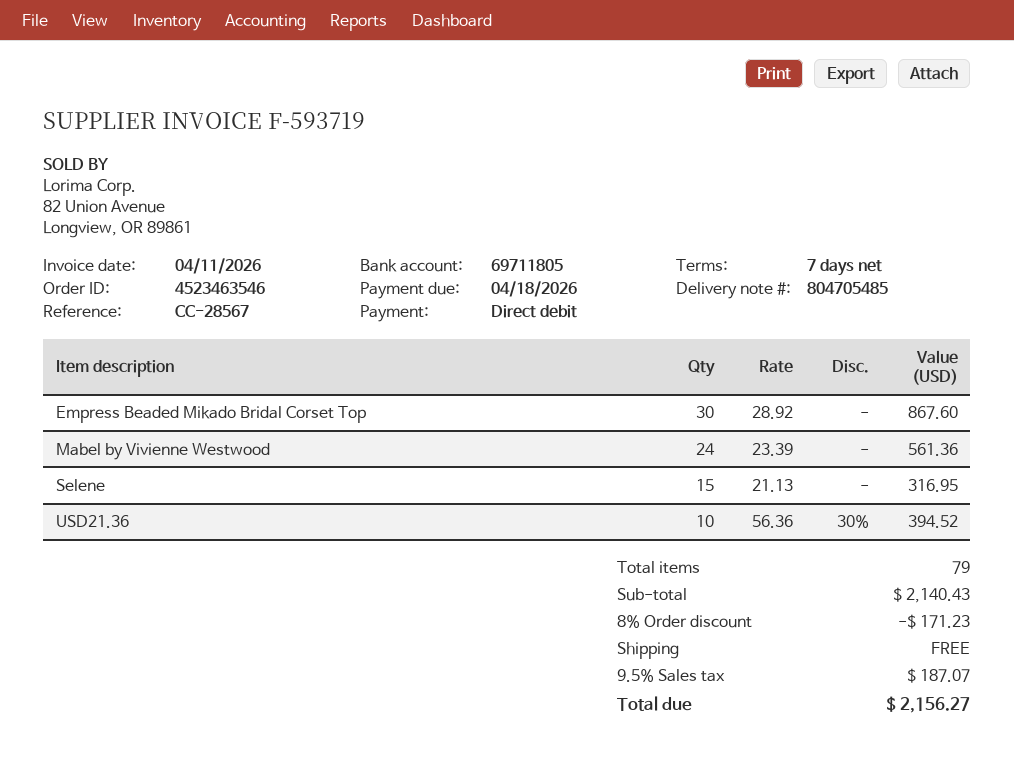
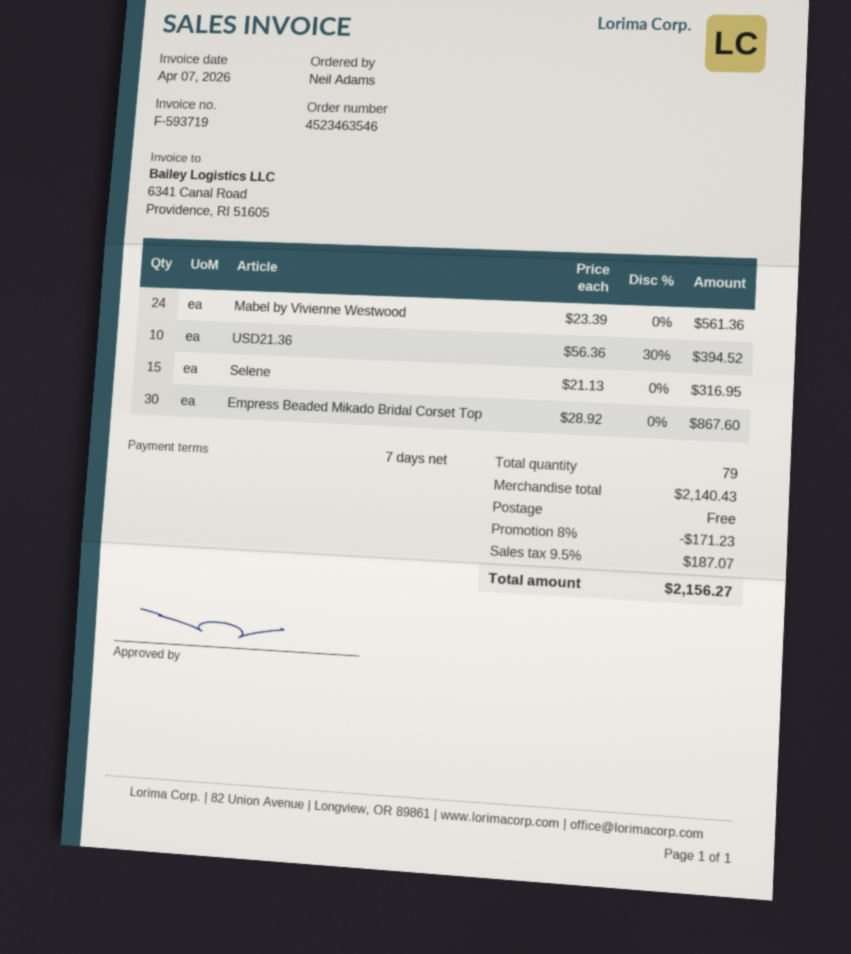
invoice date: 2026-04-11 -> 2026-04-07

